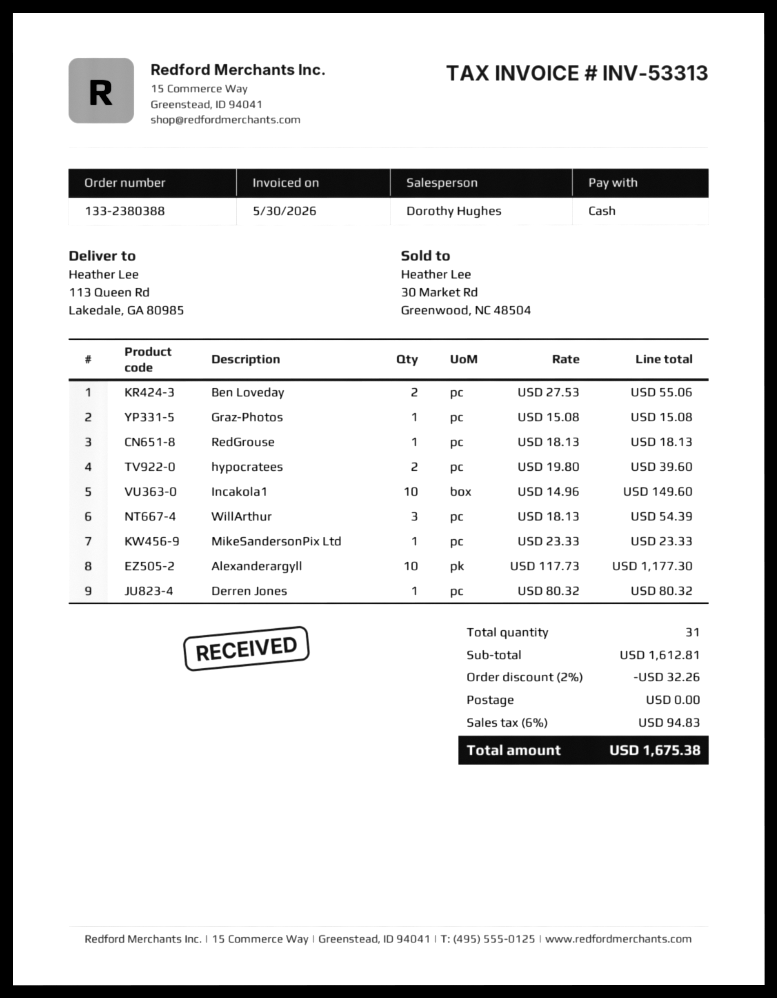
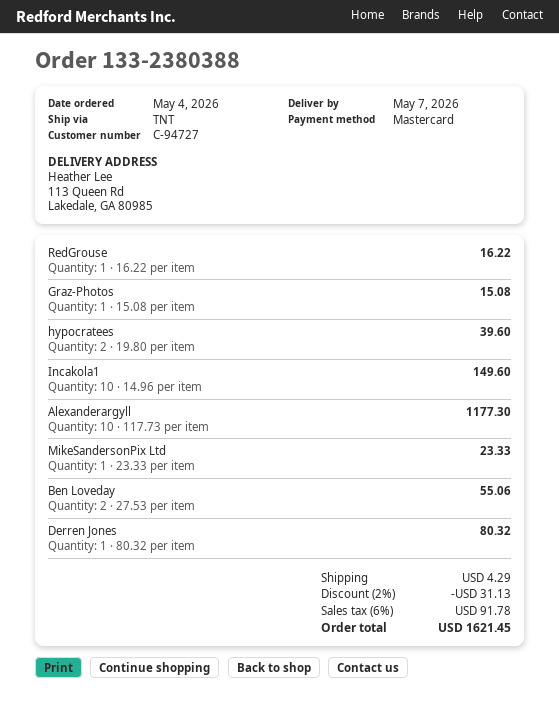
payment method: cash -> Mastercard
RedGrouse: 1 x 18.13 = 18.13 -> 1 x 16.22 = 16.22
WillArthur: 3 x 18.13 = 54.39 -> none
discount: 2% = 32.26 -> 2% = 31.13
shipping: 0.00 -> 4.29
tax: 6% = 94.83 -> 6% = 91.78
total: 1675.38 -> 1621.45

